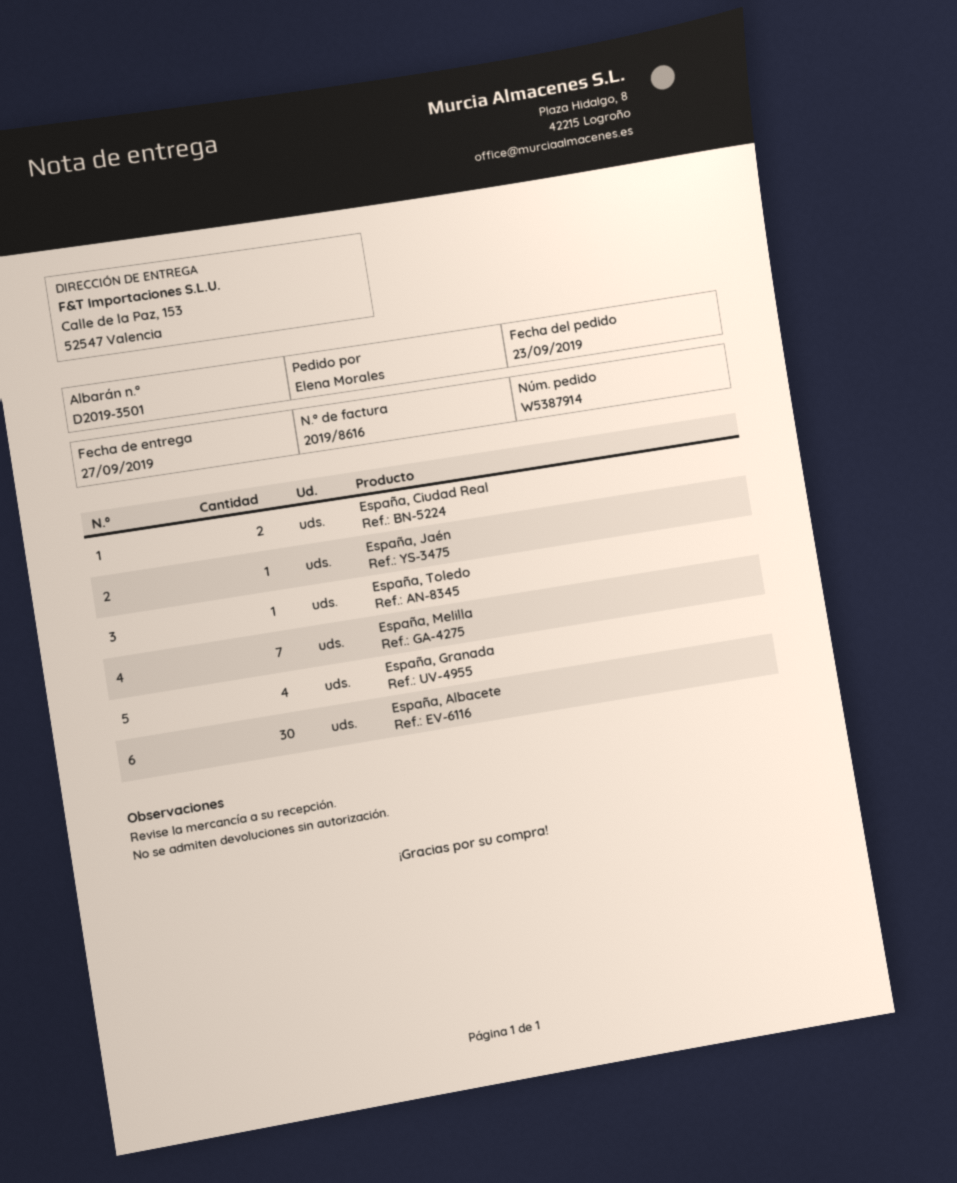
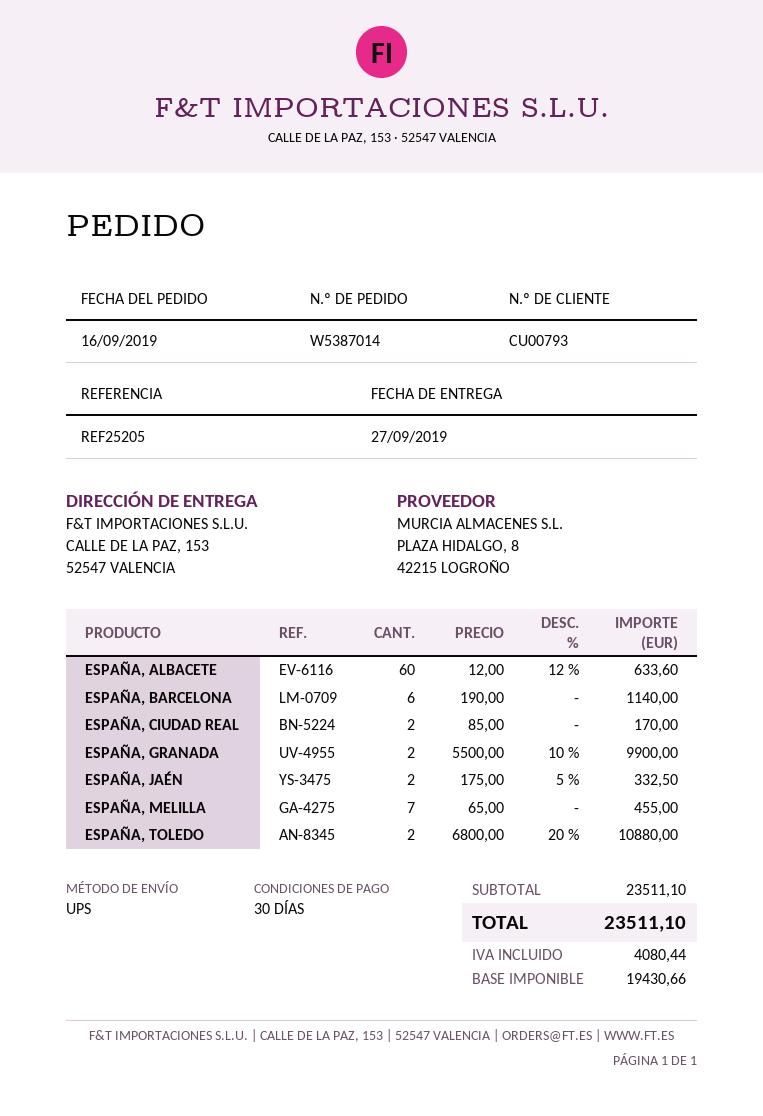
order number: W5387914 -> W5387014
order date: 2019-09-23 -> 2019-09-16
España, Jaén: 1 -> 2
España, Toledo: 1 -> 2
España, Granada: 4 -> 2
España, Albacete: 30 -> 60
ESPAÑA, BARCELONA: none -> 6

